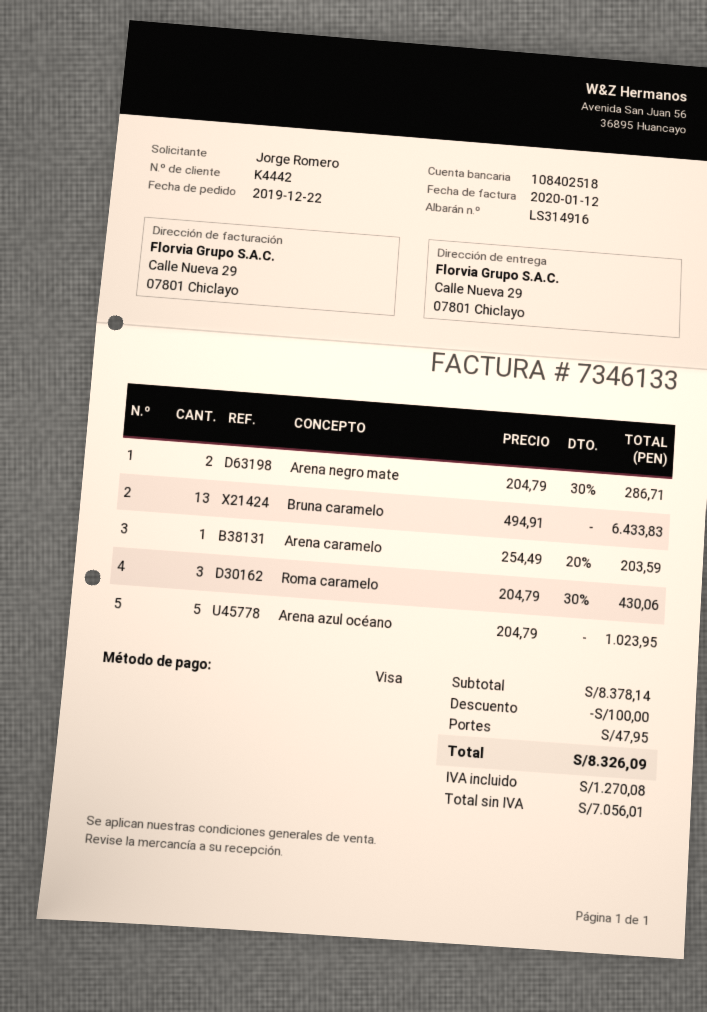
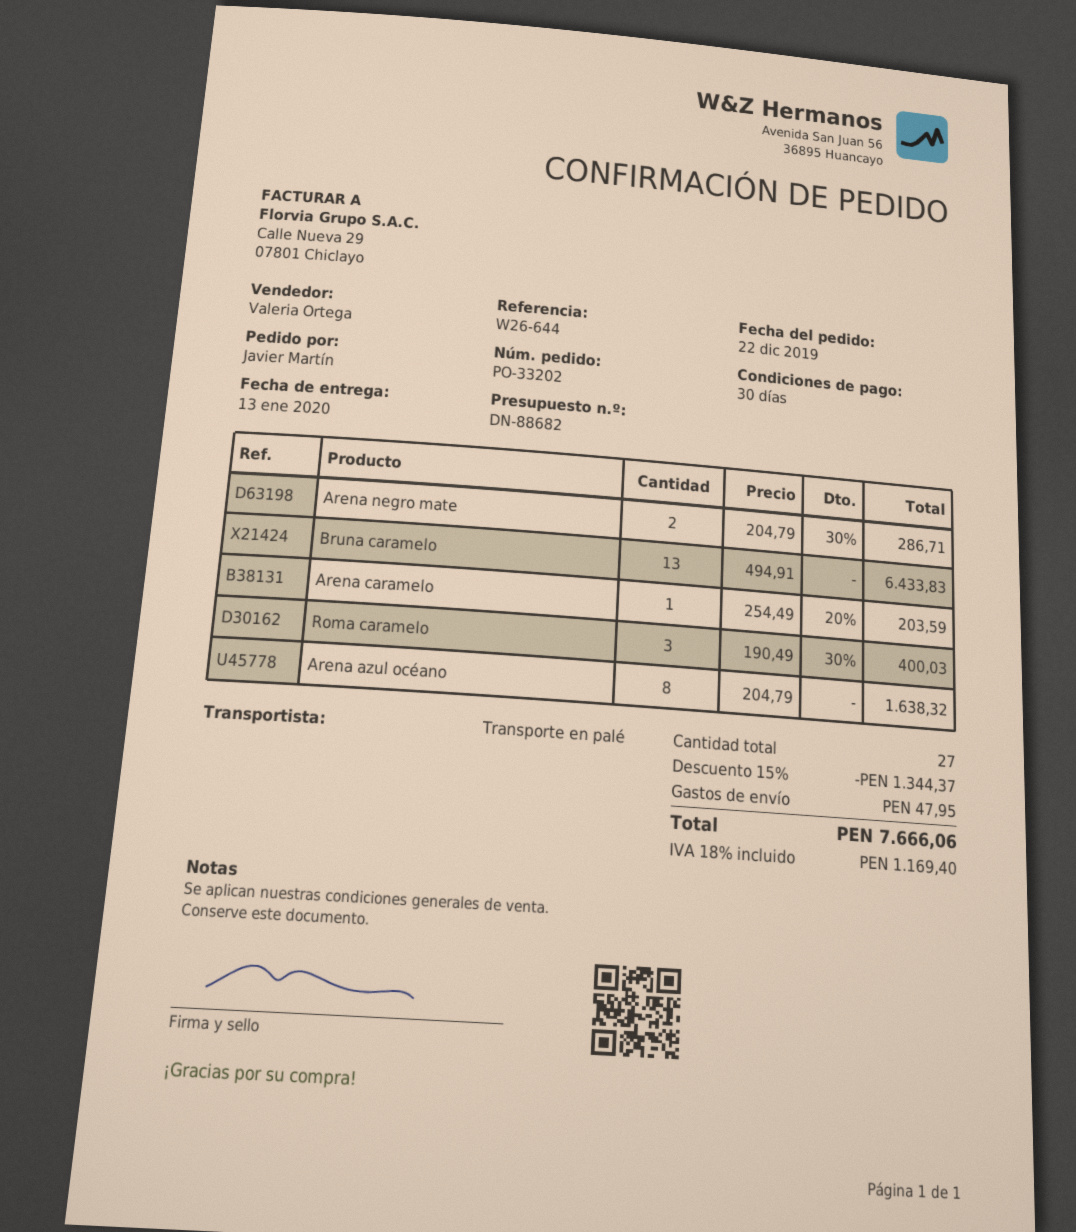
ordered by: Jorge Romero -> Javier Martín
Roma caramelo: 3 x 204.79 - 30% = 430.06 -> 3 x 190.49 - 30% = 400.03
Arena azul océano: 5 x 204.79 = 1023.95 -> 8 x 204.79 = 1638.32
discount: 100.00 -> 1344.37
tax: 1270.08 -> 1169.40
total: 8326.09 -> 7666.06

